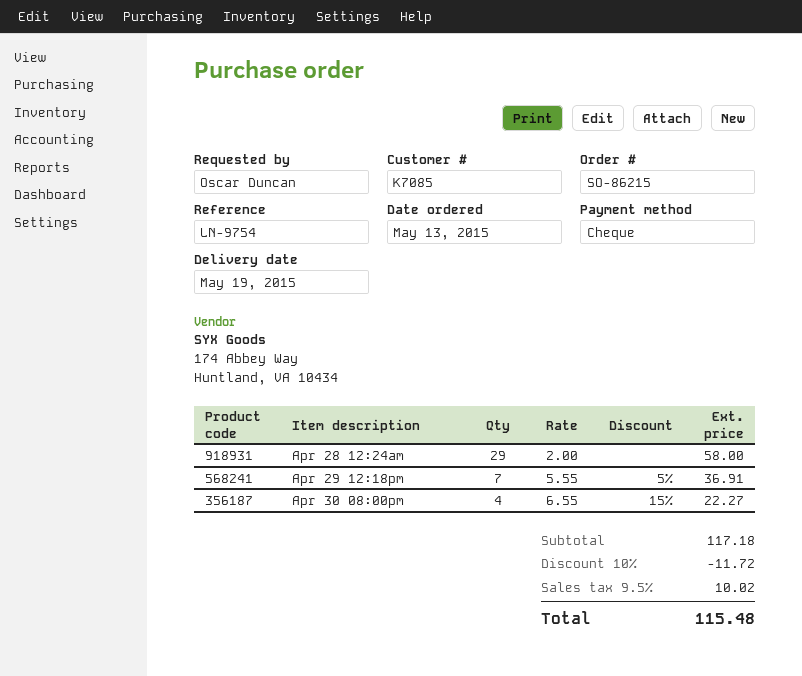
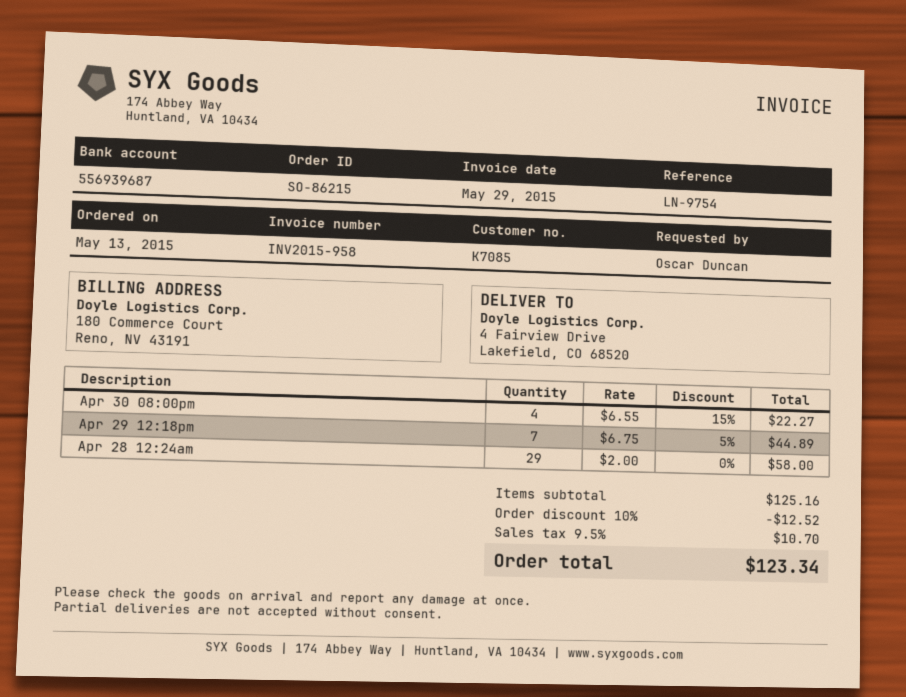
Apr 29 12:18pm: 7 x 5.55 - 5% = 36.91 -> 7 x 6.75 - 5% = 44.89
subtotal: 117.18 -> 125.16
discount: 10% = 11.72 -> 10% = 12.52
tax: 9.5% = 10.02 -> 9.5% = 10.70
total: 115.48 -> 123.34

